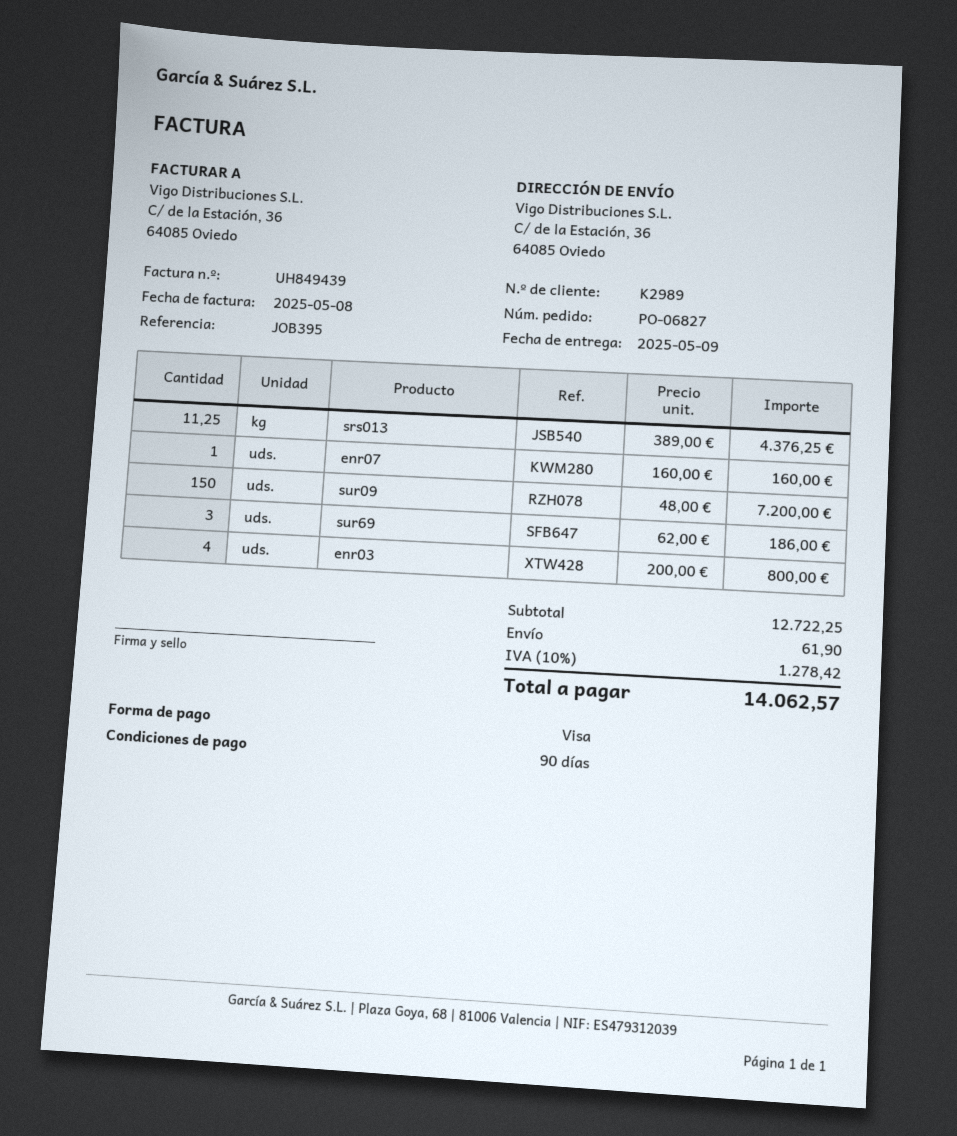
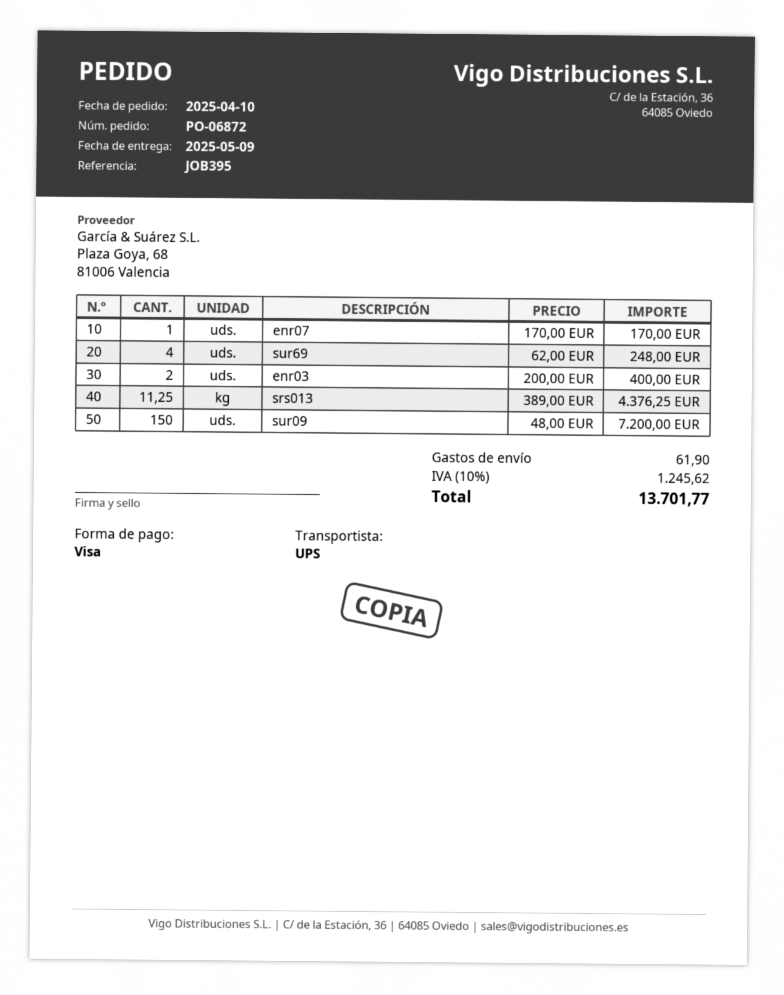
order number: PO-06827 -> PO-06872
enr07: 1 x 160.00 = 160.00 -> 1 x 170.00 = 170.00
sur69: 3 x 62.00 = 186.00 -> 4 x 62.00 = 248.00
enr03: 4 x 200.00 = 800.00 -> 2 x 200.00 = 400.00
tax: 10% = 1278.42 -> 10% = 1245.62
total: 14062.57 -> 13701.77

